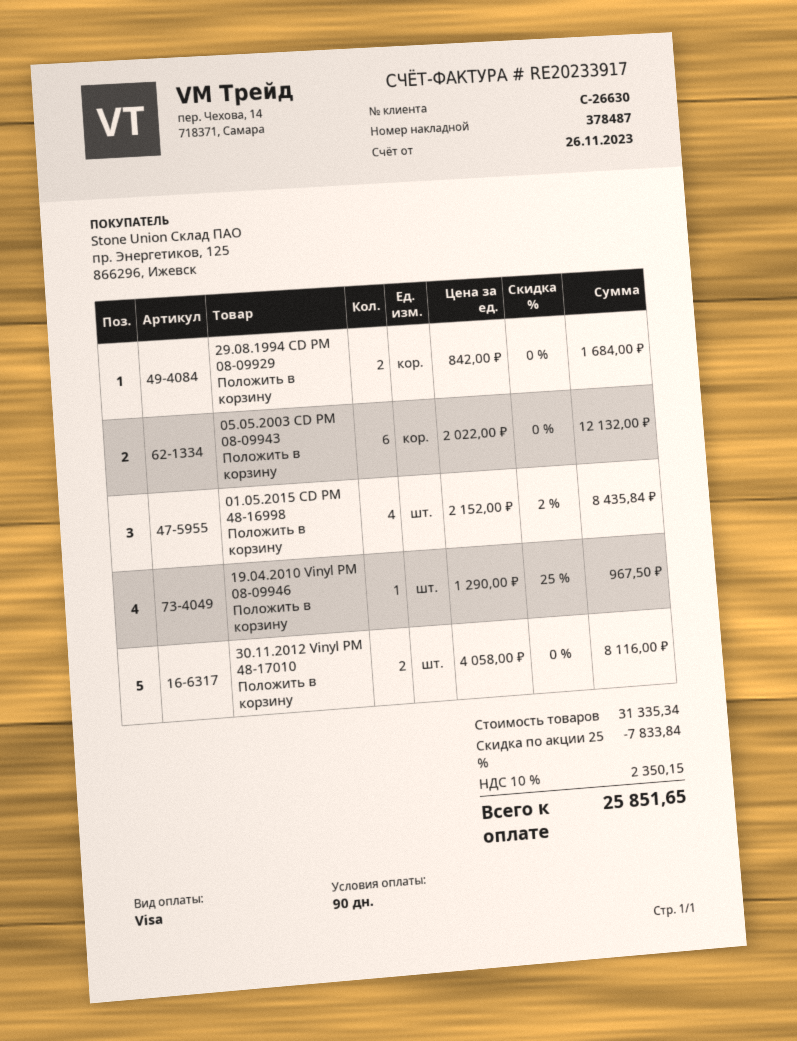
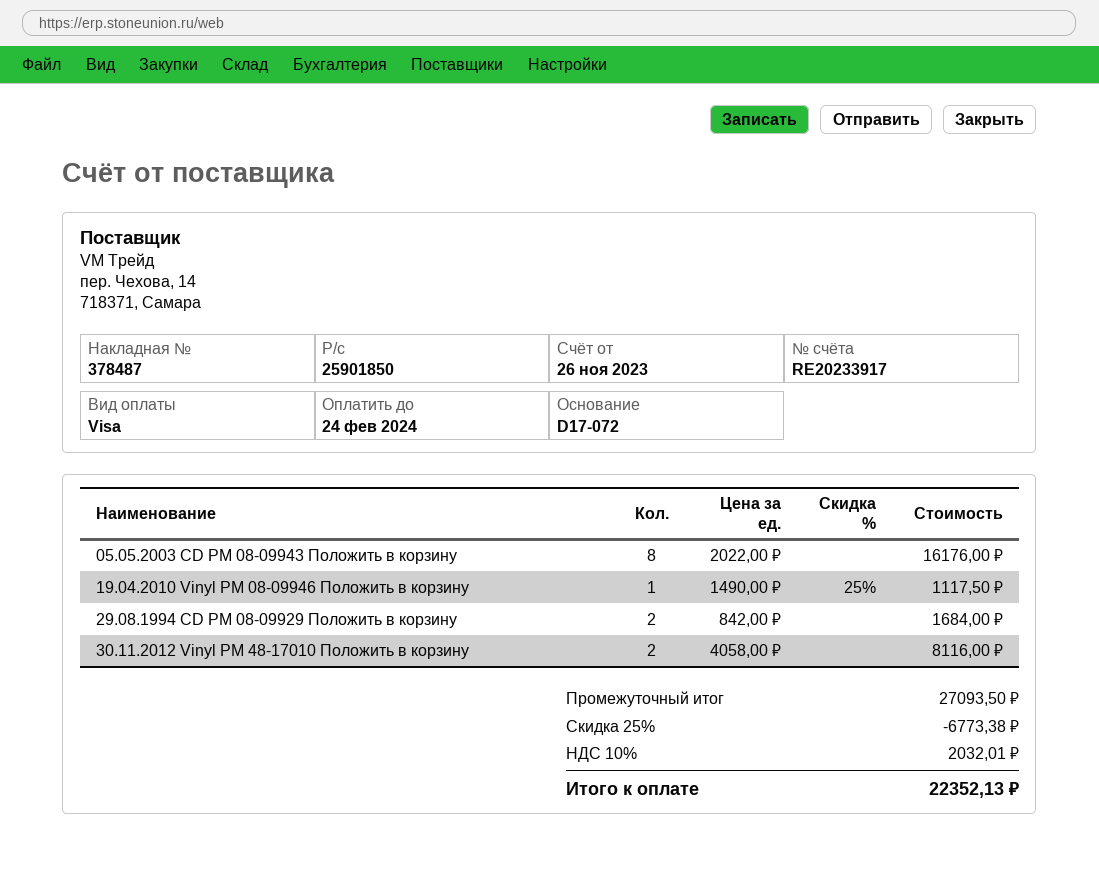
05.05.2003 CD PM 08-09943 Положить в корзину: 6 x 2022.00 = 12132.00 -> 8 x 2022.00 = 16176.00
01.05.2015 CD PM 48-16998 Положить в корзину: 4 x 2152.00 - 2% = 8435.84 -> none
19.04.2010 Vinyl PM 08-09946 Положить в корзину: 1 x 1290.00 - 25% = 967.50 -> 1 x 1490.00 - 25% = 1117.50
subtotal: 31335.34 -> 27093.50
discount: 25% = 7833.84 -> 25% = 6773.38
tax: 10% = 2350.15 -> 10% = 2032.01
total: 25851.65 -> 22352.13

